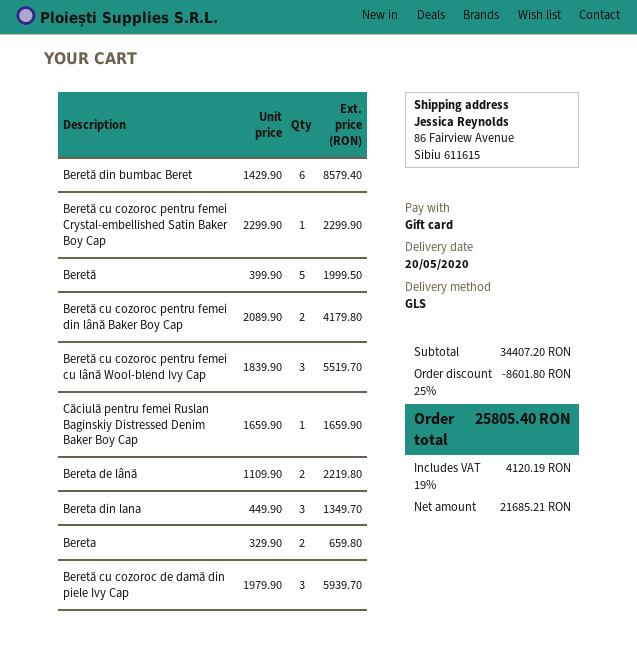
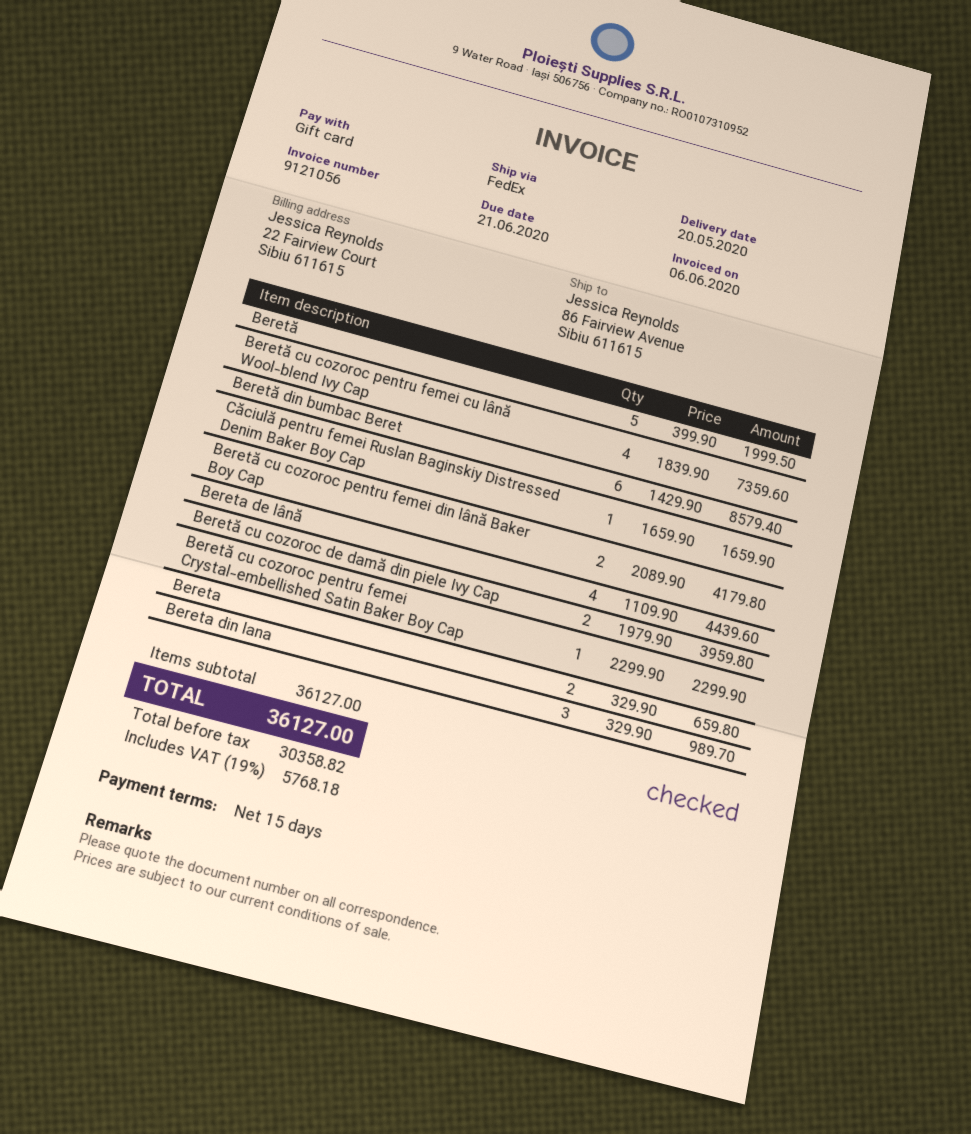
shipping method: GLS -> FedEx
Beretă cu cozoroc pentru femei cu lână Wool-blend Ivy Cap: 3 x 1839.90 = 5519.70 -> 4 x 1839.90 = 7359.60
Bereta de lână: 2 x 1109.90 = 2219.80 -> 4 x 1109.90 = 4439.60
Bereta din lana: 3 x 449.90 = 1349.70 -> 3 x 329.90 = 989.70
Beretă cu cozoroc de damă din piele Ivy Cap: 3 x 1979.90 = 5939.70 -> 2 x 1979.90 = 3959.80
subtotal: 34407.20 -> 36127.00
discount: 25% = 8601.80 -> none
net: 21685.21 -> 30358.82
tax: 19% = 4120.19 -> 19% = 5768.18
total: 25805.40 -> 36127.00

